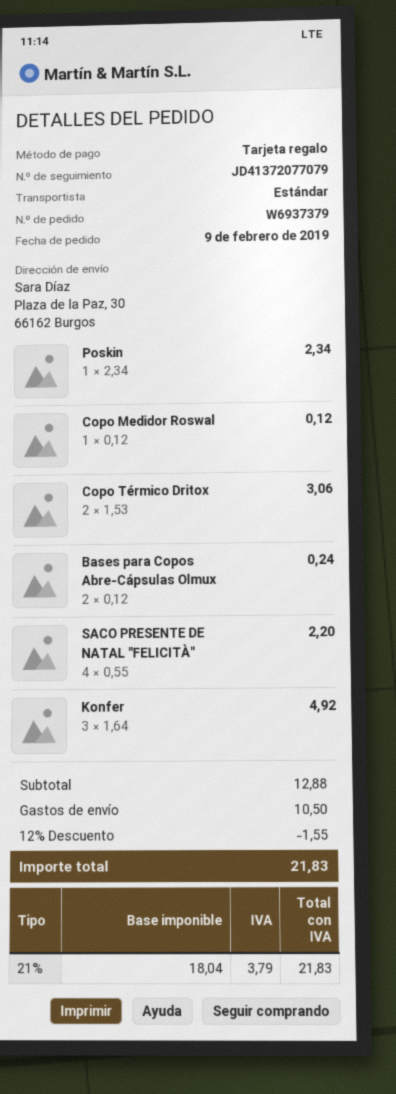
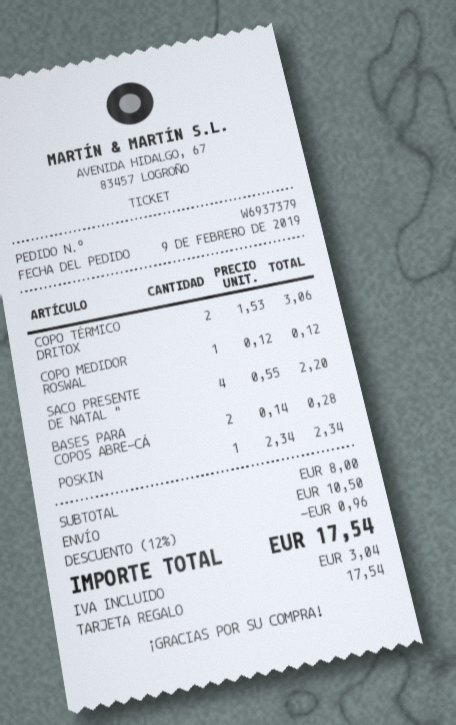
Bases para Copos Abre-Cápsulas Olmux: 2 x 0.12 = 0.24 -> 2 x 0.14 = 0.28
Konfer: 3 x 1.64 = 4.92 -> none
subtotal: 12.88 -> 8.00
discount: 12% = 1.55 -> 12% = 0.96
tax: 3.79 -> 3.04
total: 21.83 -> 17.54

